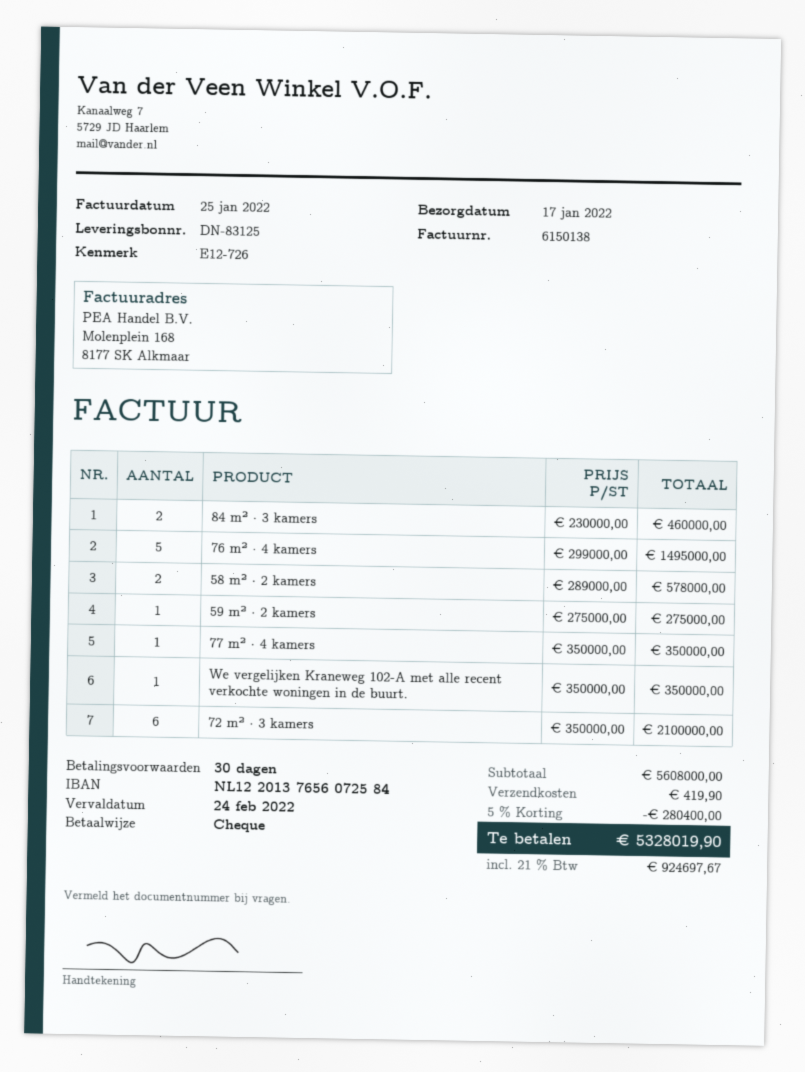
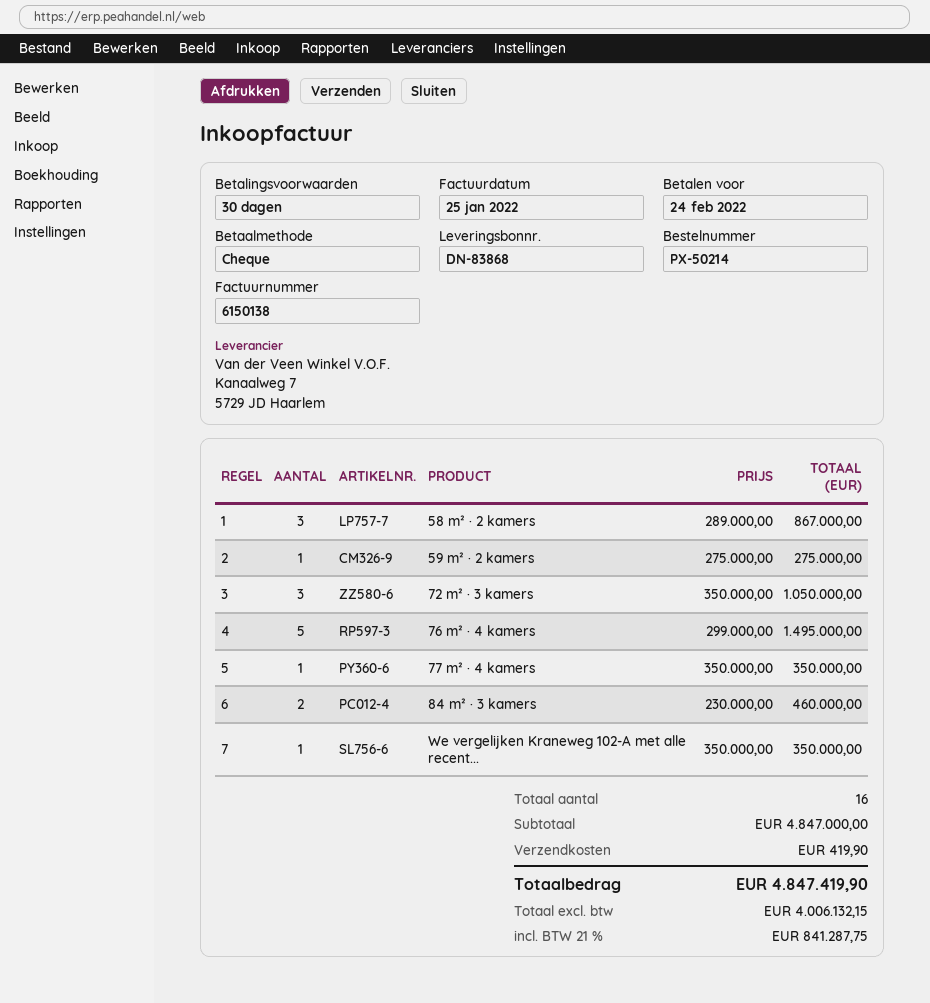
delivery note number: DN-83125 -> DN-83868
58 m² · 2 kamers: 2 x 289000.00 = 578000.00 -> 3 x 289000.00 = 867000.00
72 m² · 3 kamers: 6 x 350000.00 = 2100000.00 -> 3 x 350000.00 = 1050000.00
subtotal: 5608000.00 -> 4847000.00
discount: 5% = 280400.00 -> none
tax: 21% = 924697.67 -> 21% = 841287.75
total: 5328019.90 -> 4847419.90

